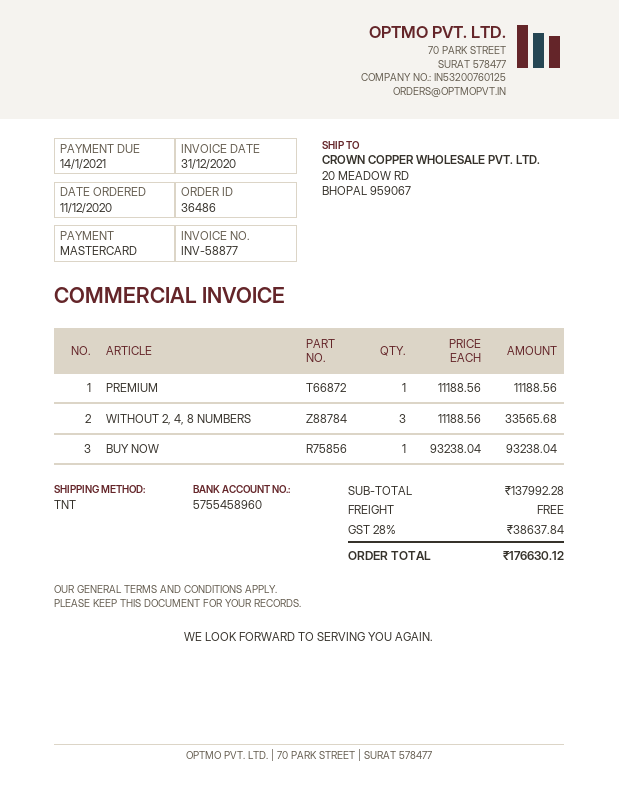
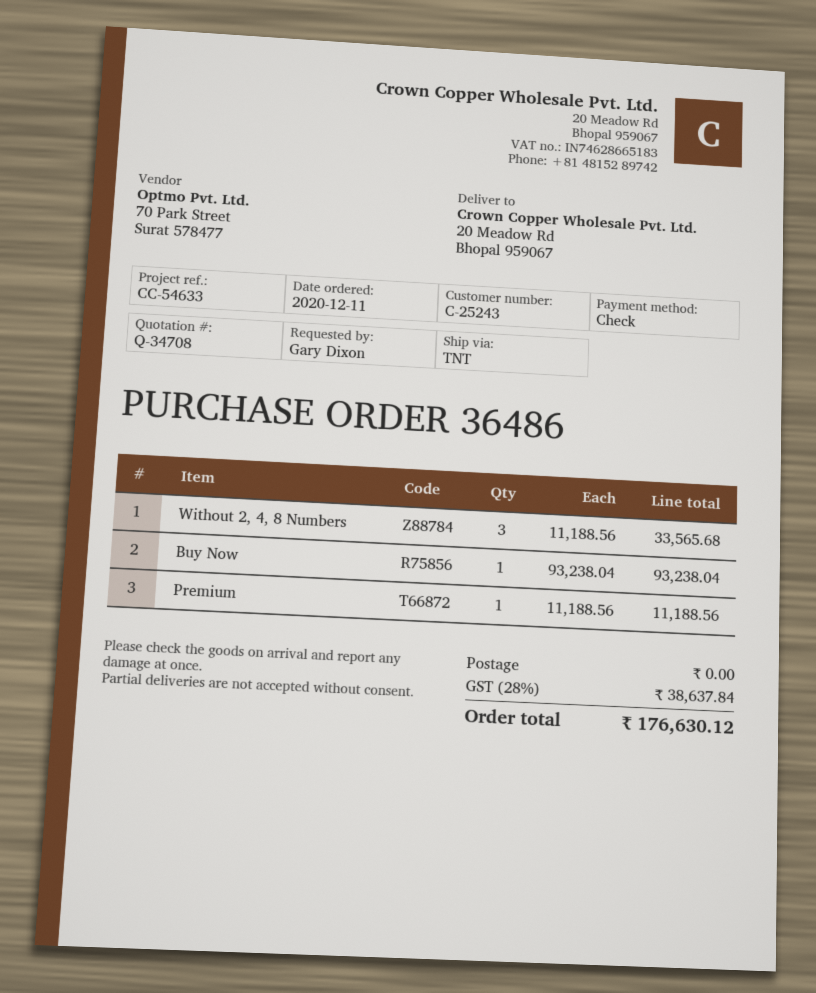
payment method: Mastercard -> cheque

